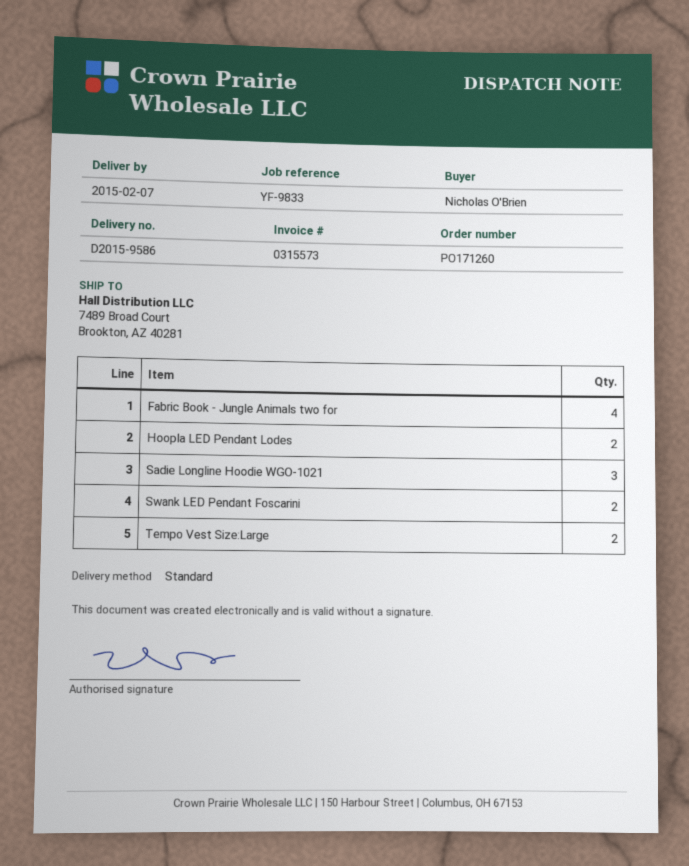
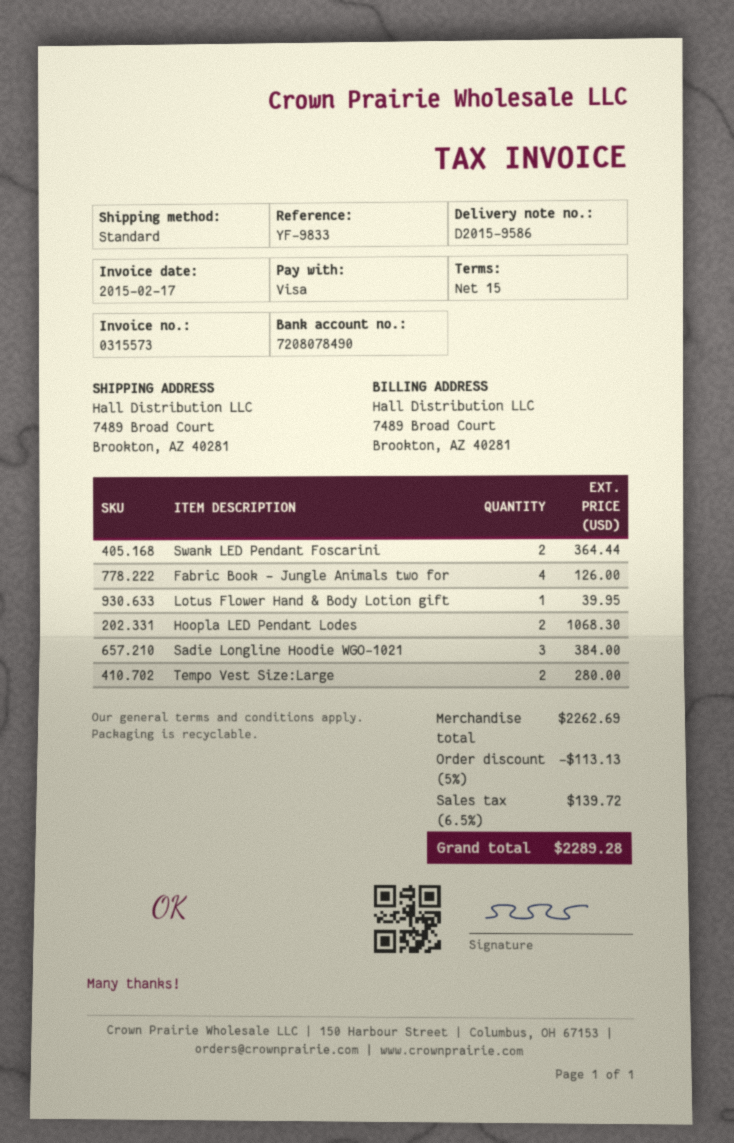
Lotus Flower Hand & Body Lotion gift: none -> 1

